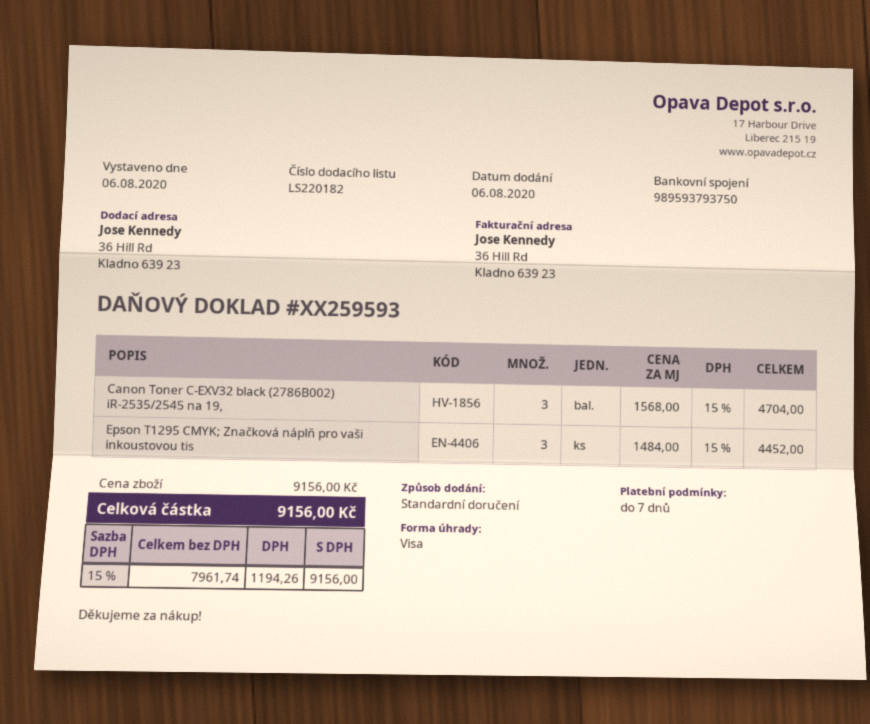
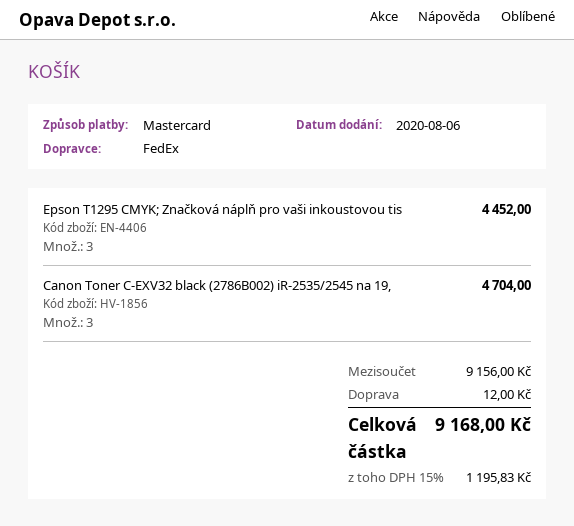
payment method: Visa -> Mastercard
shipping method: standard -> FedEx
shipping: none -> 12.00
tax: 15% = 1194.26 -> 15% = 1195.83
total: 9156.00 -> 9168.00

